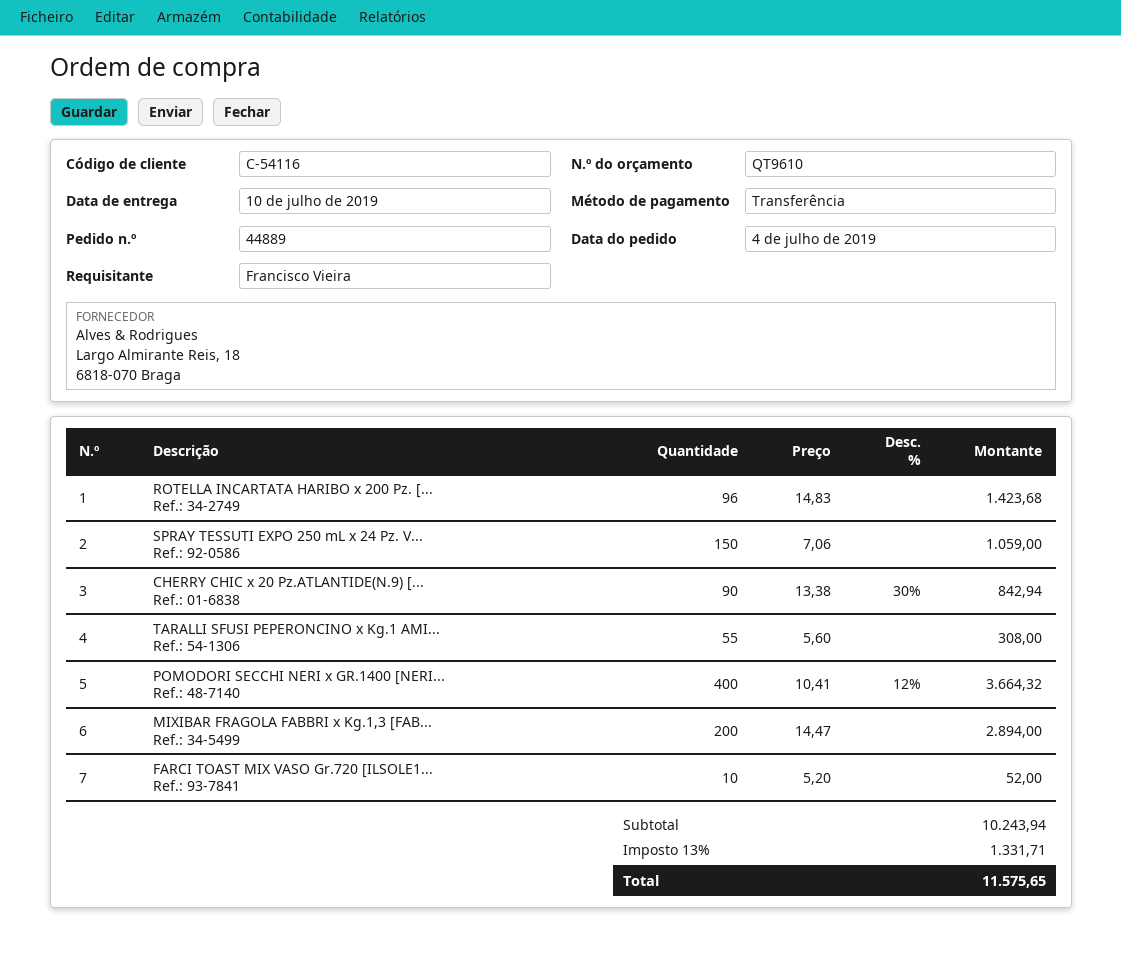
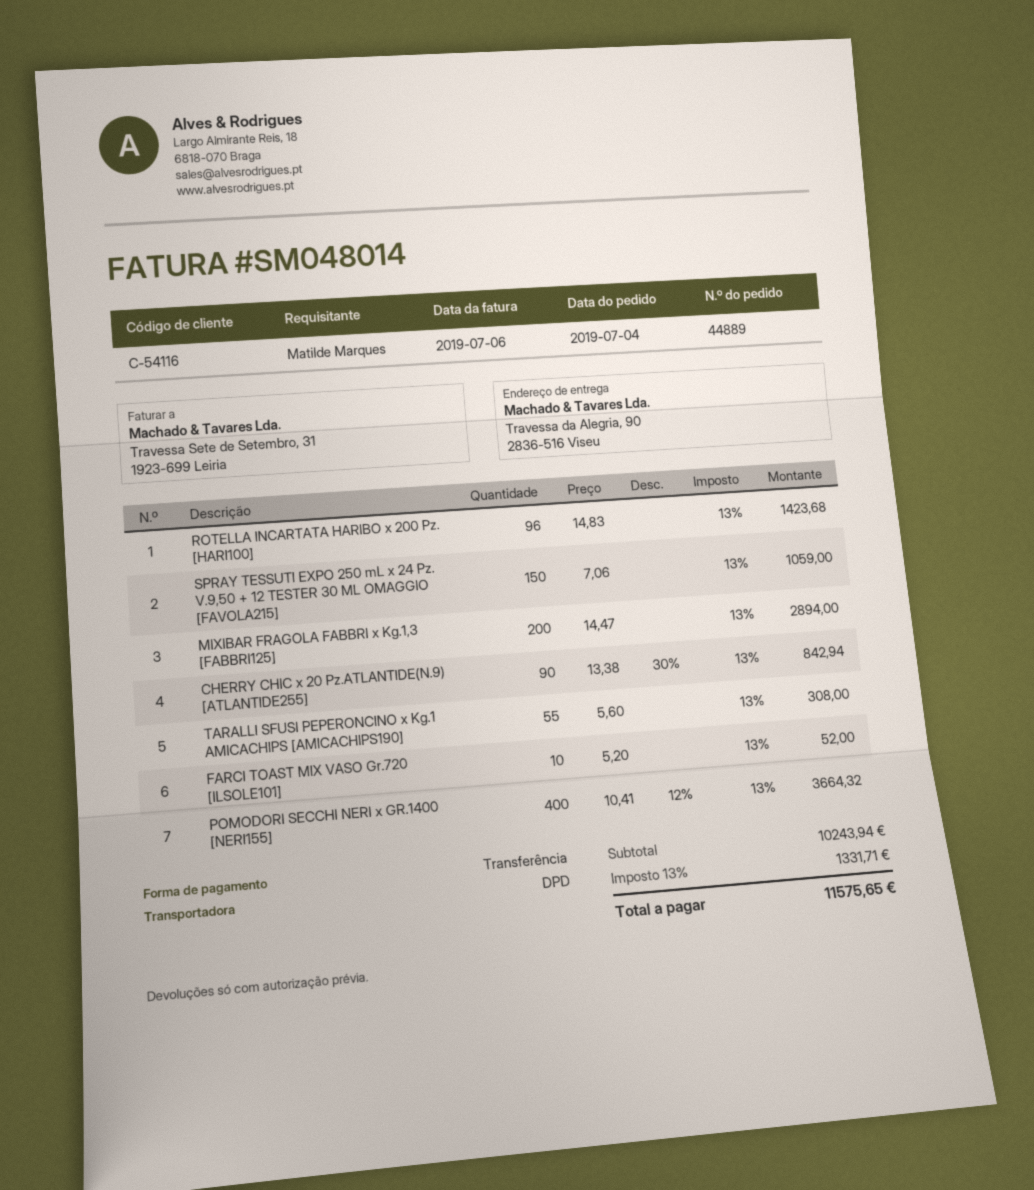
ordered by: Francisco Vieira -> Matilde Marques

